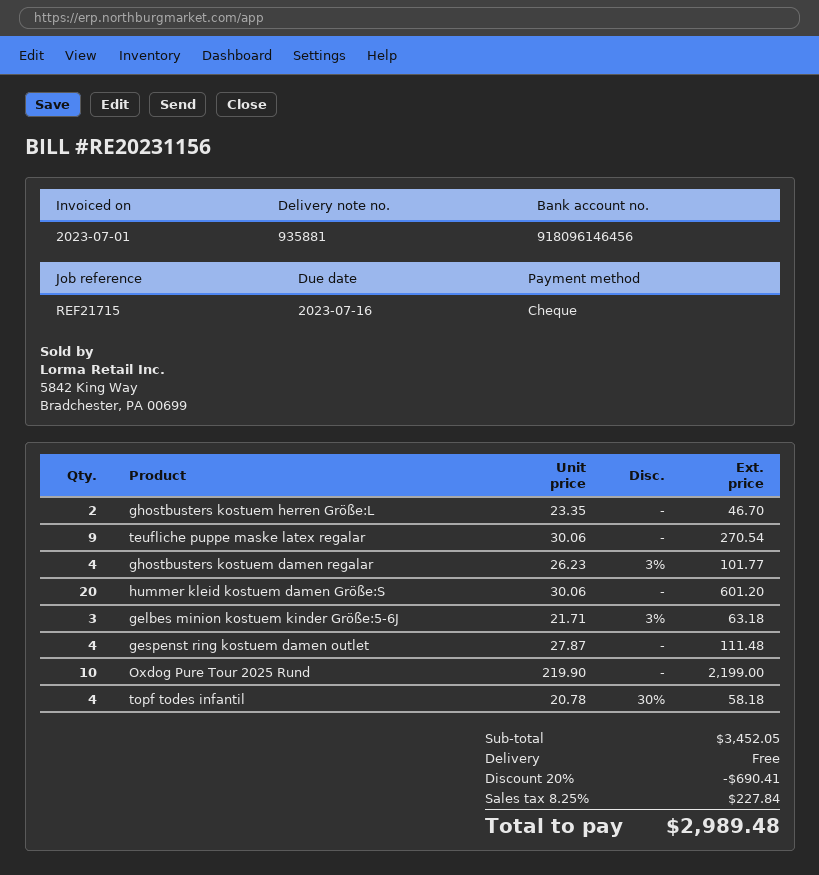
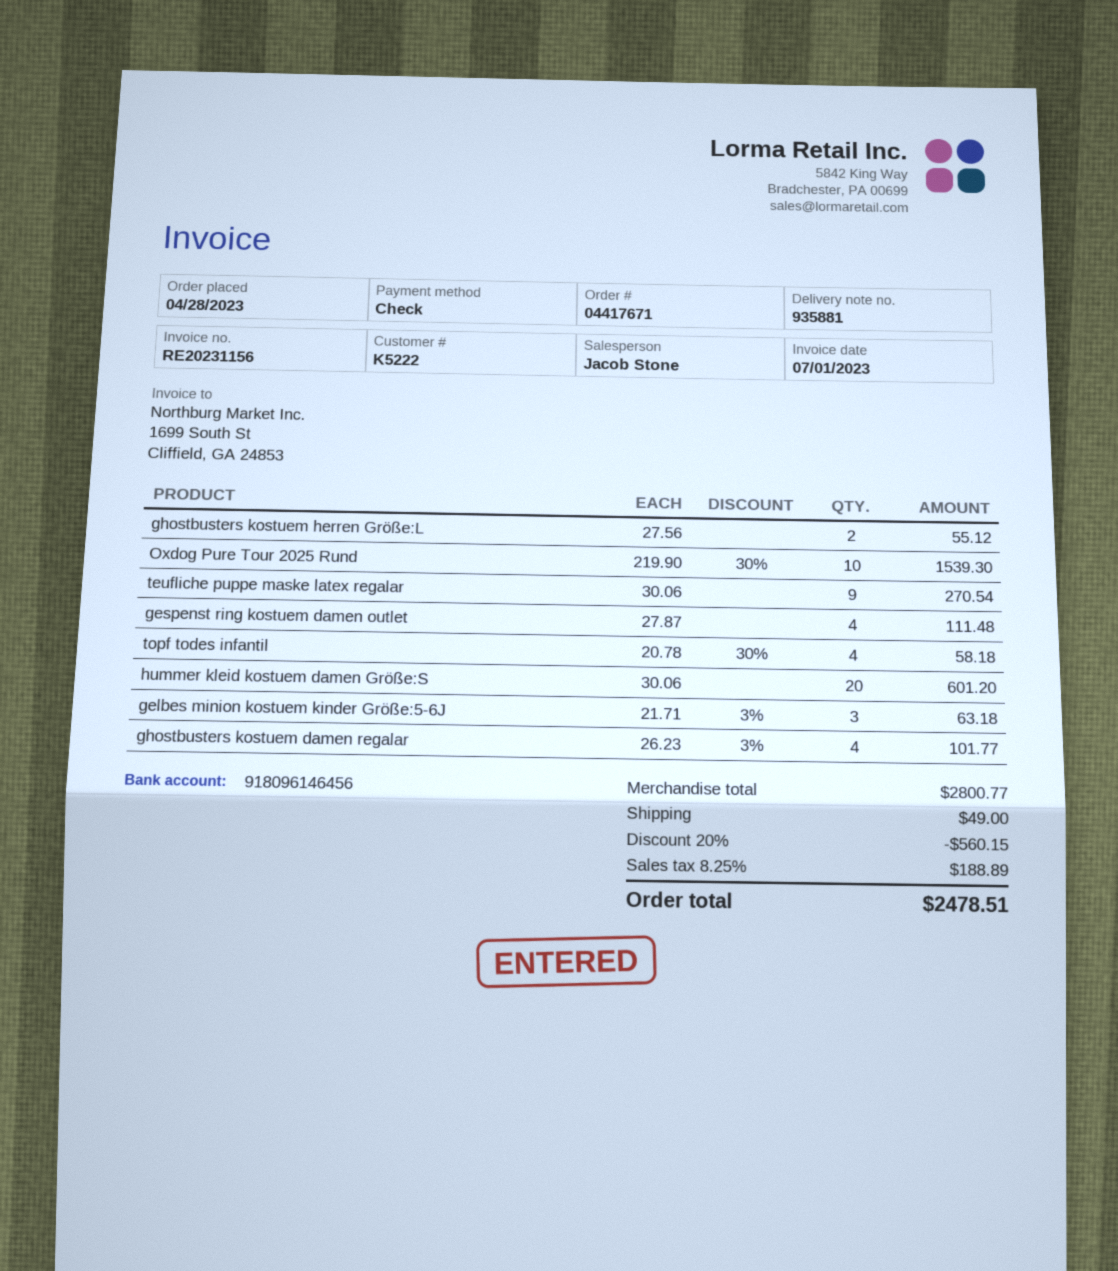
ghostbusters kostuem herren Größe:L: 2 x 23.35 = 46.70 -> 2 x 27.56 = 55.12
Oxdog Pure Tour 2025 Rund: 10 x 219.90 = 2199.00 -> 10 x 219.90 - 30% = 1539.30
subtotal: 3452.05 -> 2800.77
discount: 20% = 690.41 -> 20% = 560.15
shipping: 0.00 -> 49.00
tax: 8.25% = 227.84 -> 8.25% = 188.89
total: 2989.48 -> 2478.51

